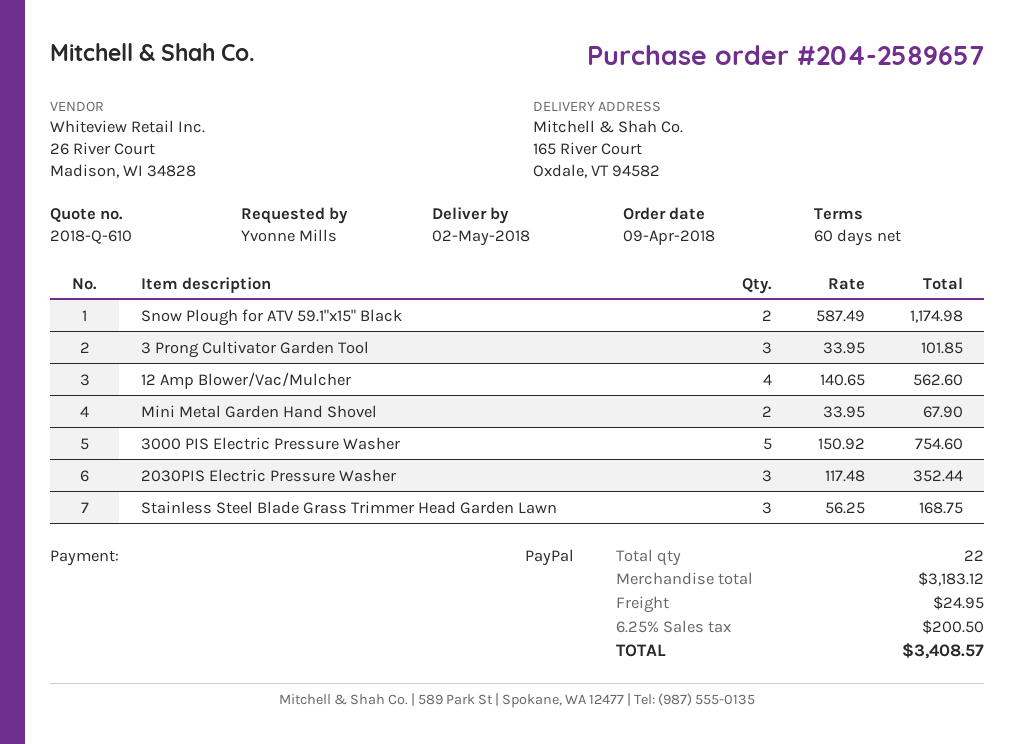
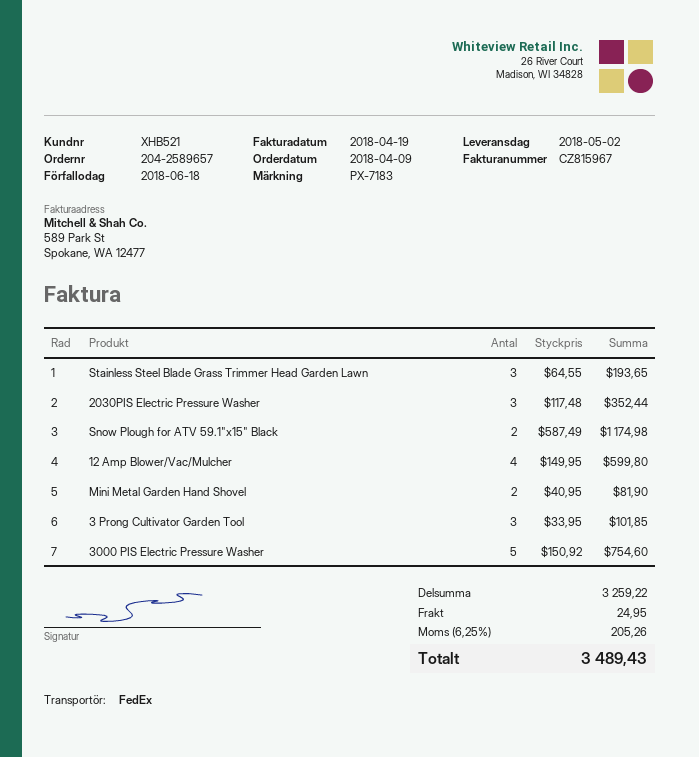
12 Amp Blower/Vac/Mulcher: 4 x 140.65 = 562.60 -> 4 x 149.95 = 599.80
Mini Metal Garden Hand Shovel: 2 x 33.95 = 67.90 -> 2 x 40.95 = 81.90
Stainless Steel Blade Grass Trimmer Head Garden Lawn: 3 x 56.25 = 168.75 -> 3 x 64.55 = 193.65
subtotal: 3183.12 -> 3259.22
tax: 6.25% = 200.50 -> 6.25% = 205.26
total: 3408.57 -> 3489.43

